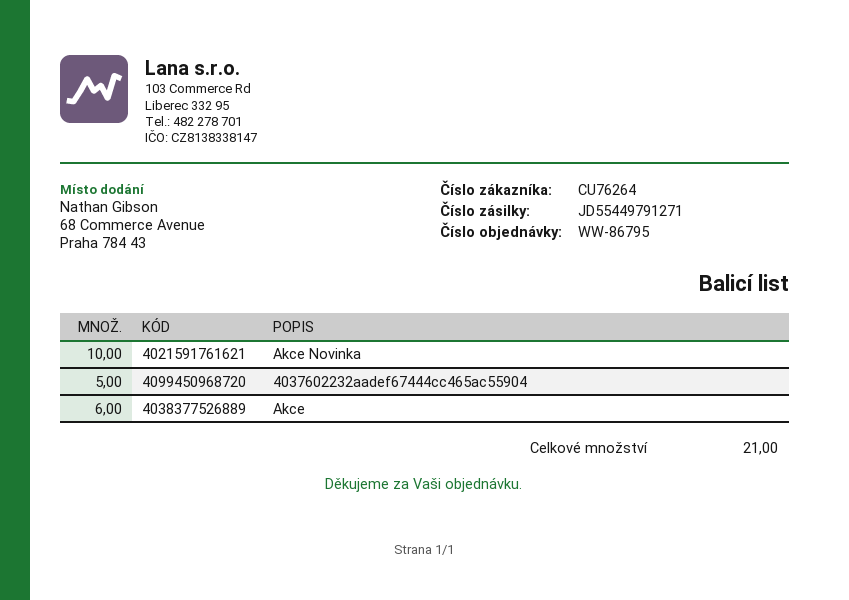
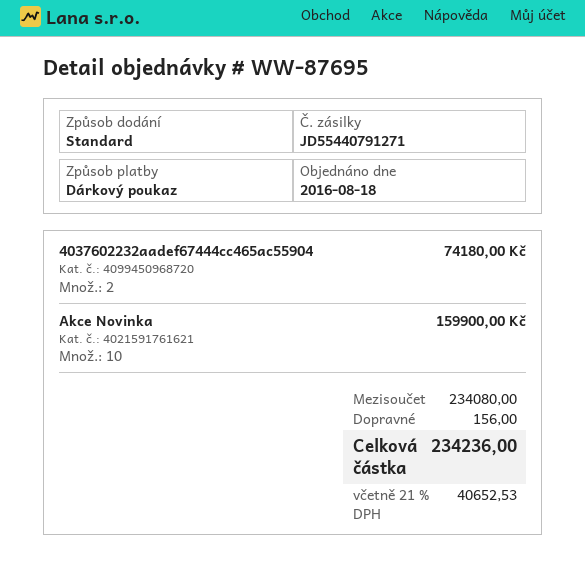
order number: WW-86795 -> WW-87695
tracking number: JD55449791271 -> JD55440791271
4037602232aadef67444cc465ac55904: 5 -> 2
Akce: 6 -> none

